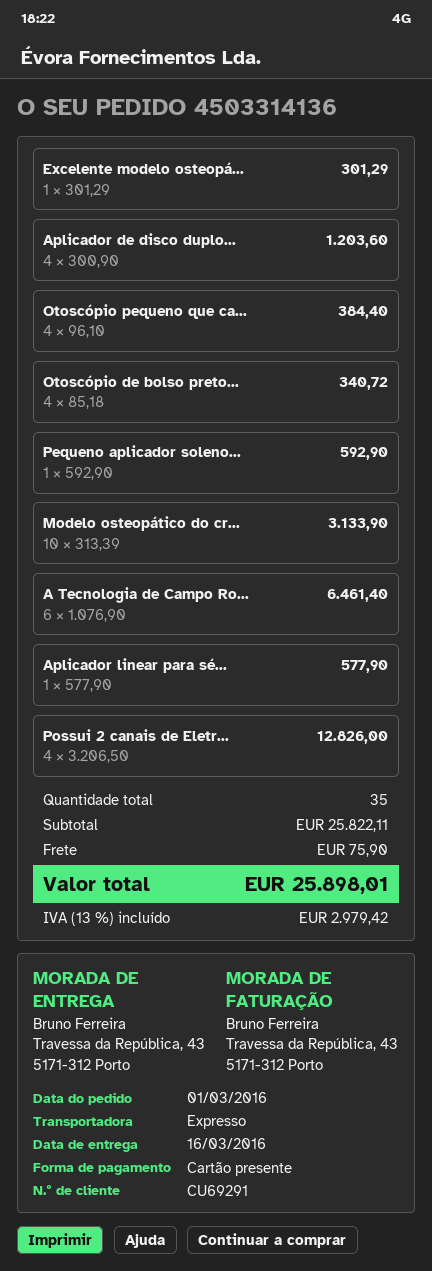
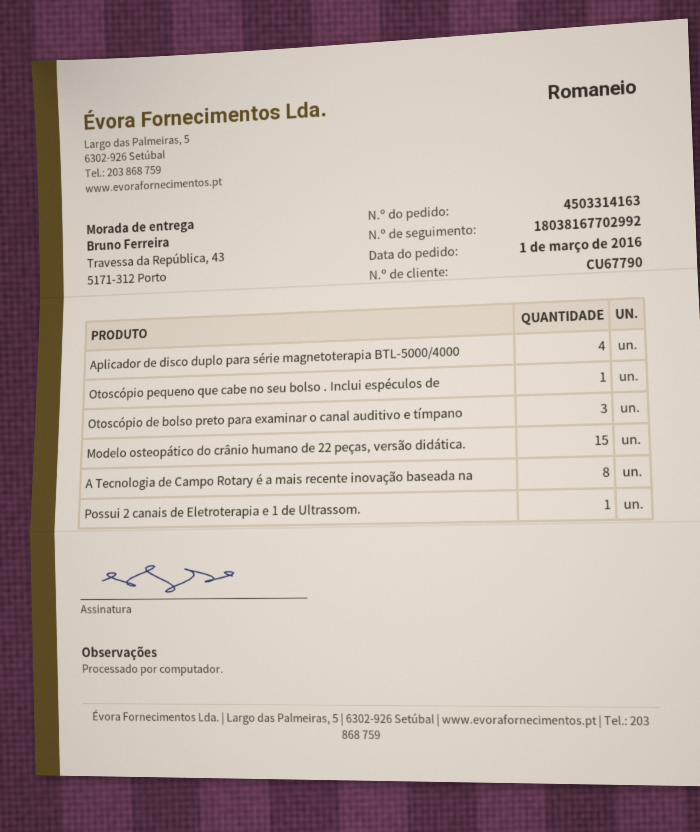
order number: 4503314136 -> 4503314163
customer number: CU69291 -> CU67790
Excelente modelo osteopá...: 1 -> none
Otoscópio pequeno que ca...: 4 -> 1
Otoscópio de bolso preto...: 4 -> 3
Pequeno aplicador soleno...: 1 -> none
Modelo osteopático do cr...: 10 -> 15
A Tecnologia de Campo Ro...: 6 -> 8
Aplicador linear para sé...: 1 -> none
Possui 2 canais de Eletr...: 4 -> 1

